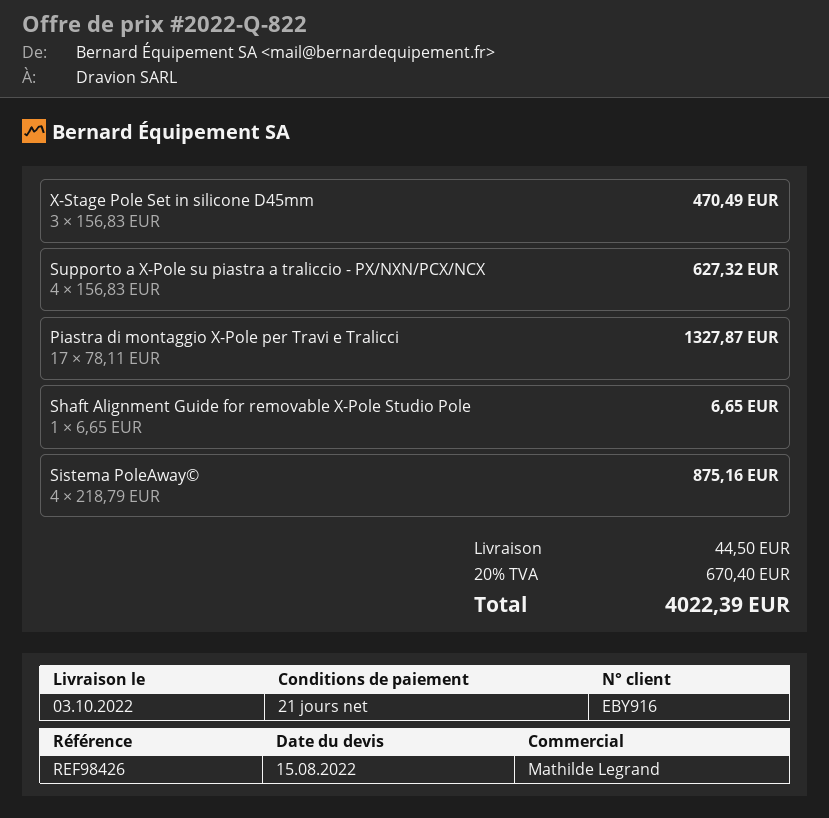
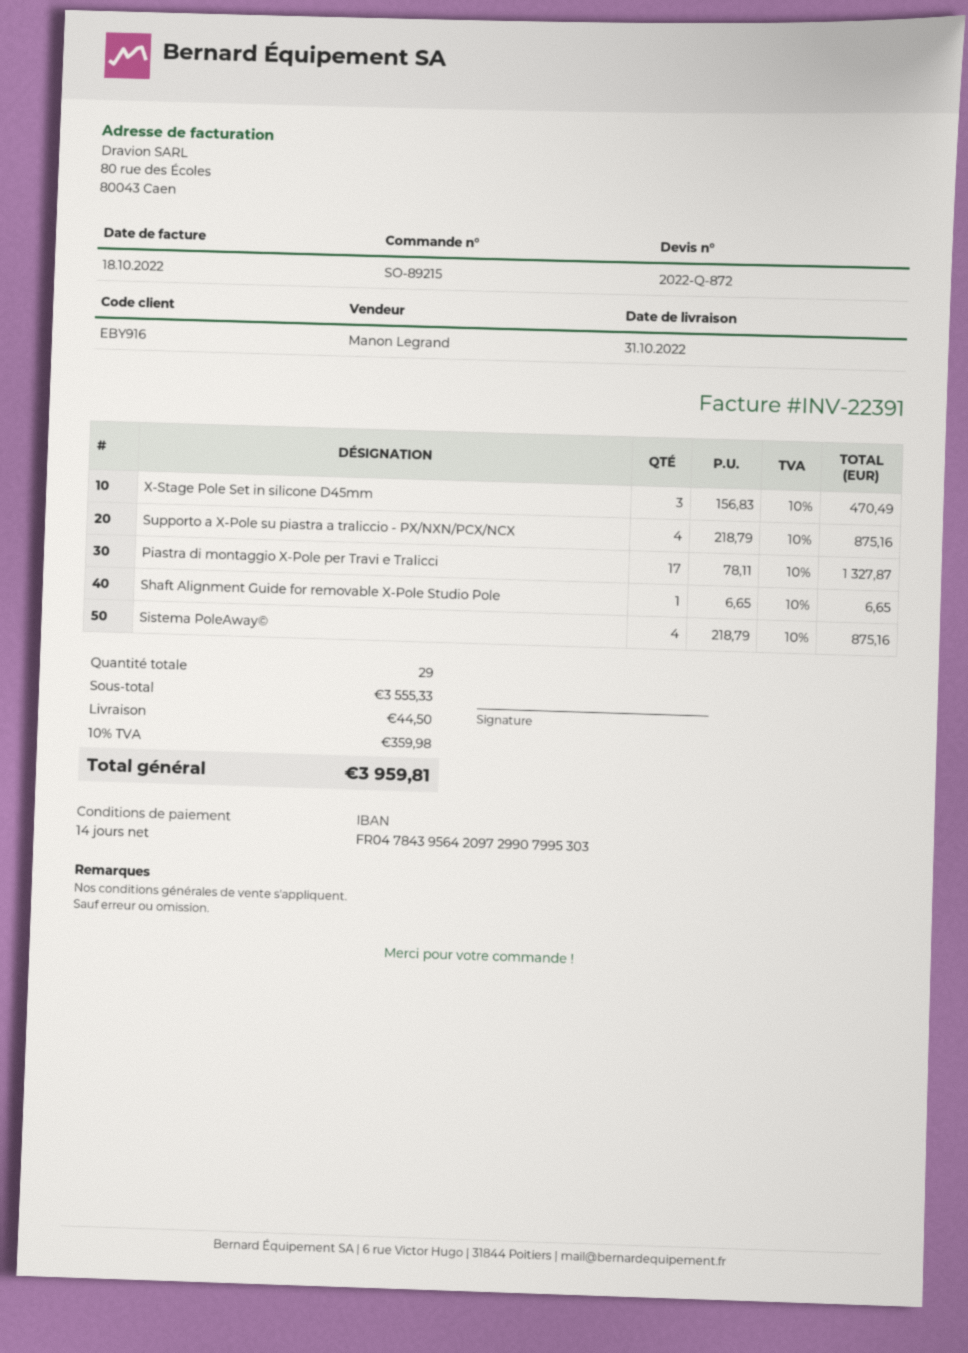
quote number: 2022-Q-822 -> 2022-Q-872
delivery date: 2022-10-03 -> 2022-10-31
payment terms: 21 days -> 14 days
sales rep: Mathilde Legrand -> Manon Legrand
Supporto a X-Pole su piastra a traliccio - PX/NXN/PCX/NCX: 4 x 156.83 = 627.32 -> 4 x 218.79 = 875.16
tax: 20% = 670.40 -> 10% = 359.98
total: 4022.39 -> 3959.81

